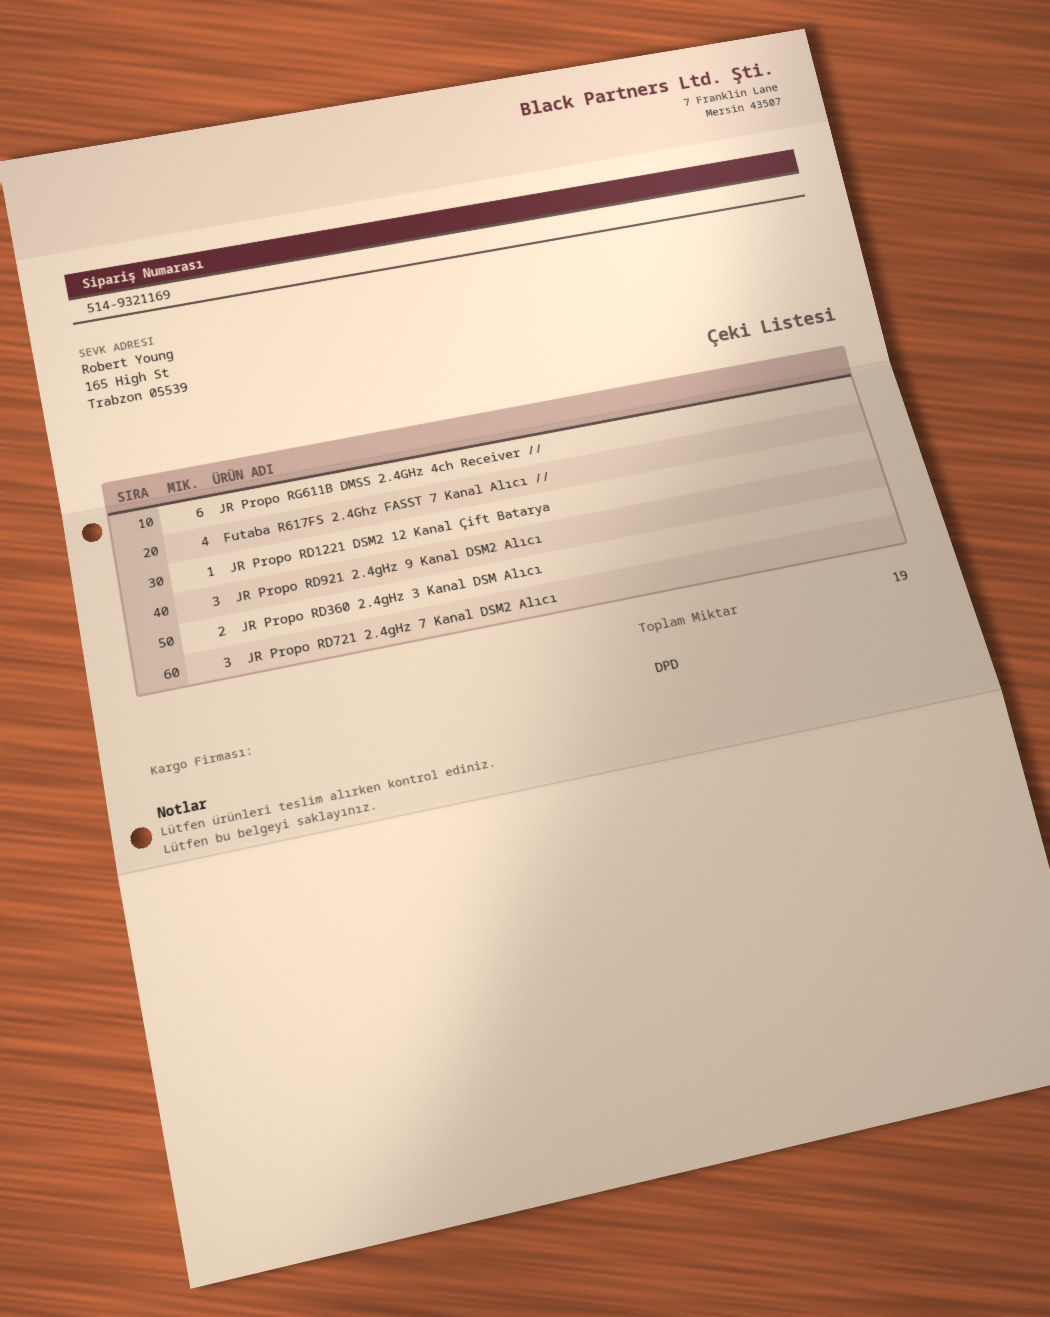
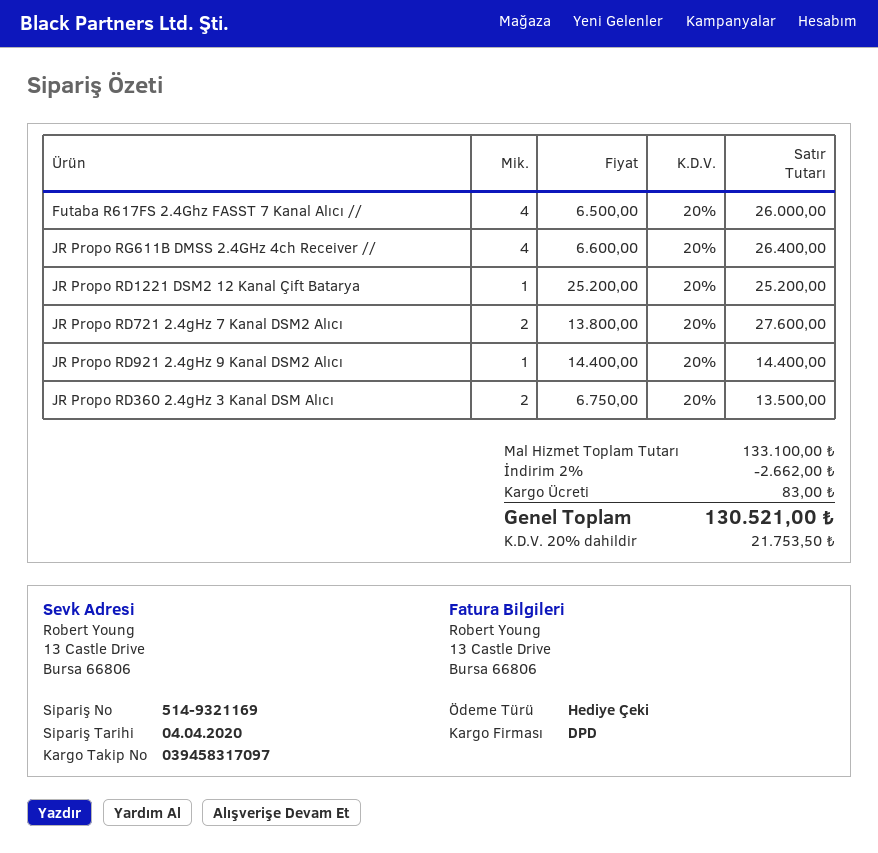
ship to: 165 High St, Trabzon 05539 -> 13 Castle Drive, Bursa 66806
JR Propo RG611B DMSS 2.4GHz 4ch Receiver //: 6 -> 4
JR Propo RD921 2.4gHz 9 Kanal DSM2 Alıcı: 3 -> 1
JR Propo RD721 2.4gHz 7 Kanal DSM2 Alıcı: 3 -> 2

